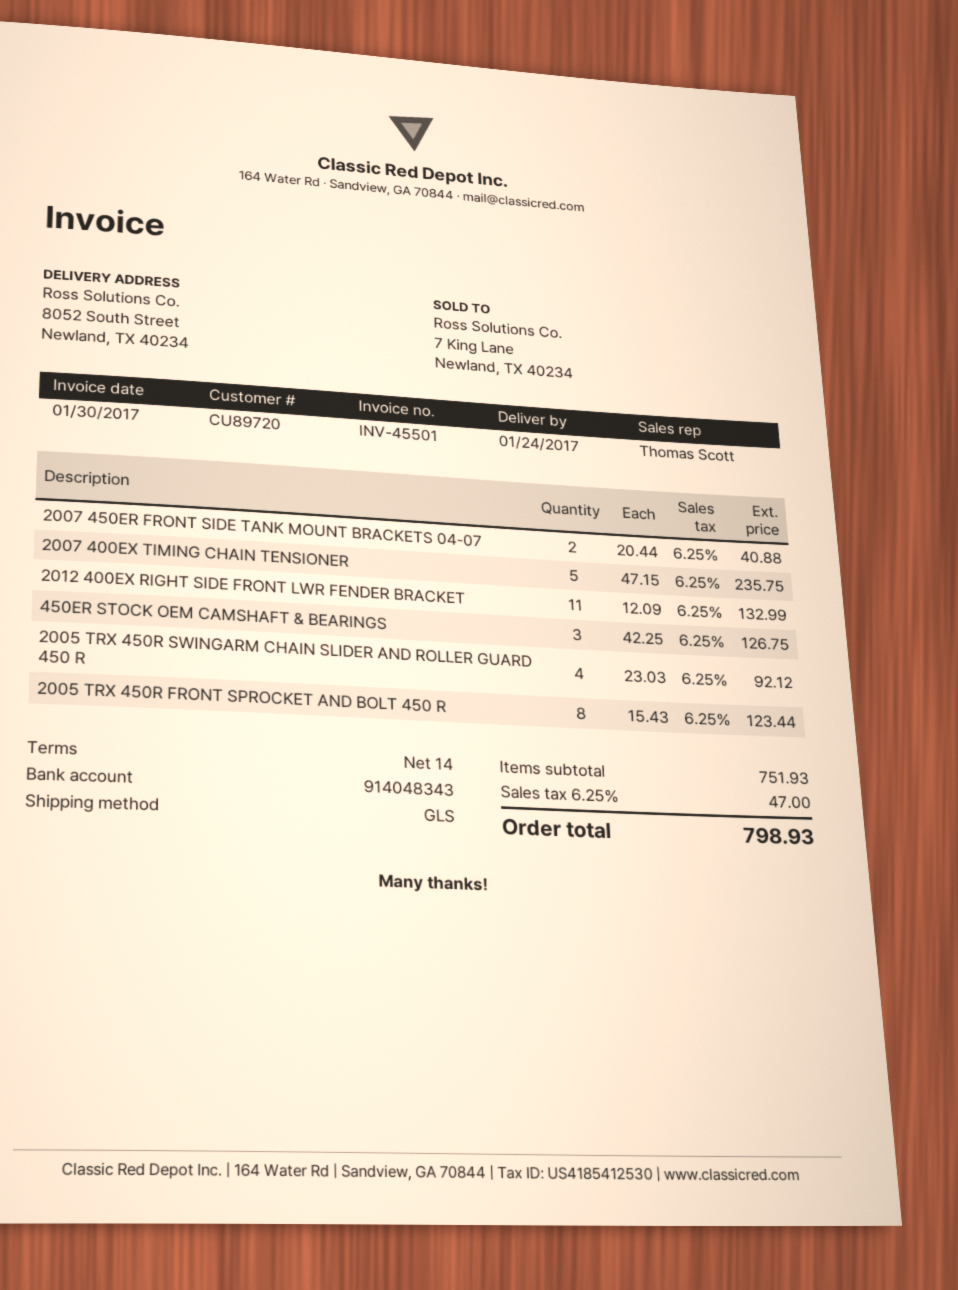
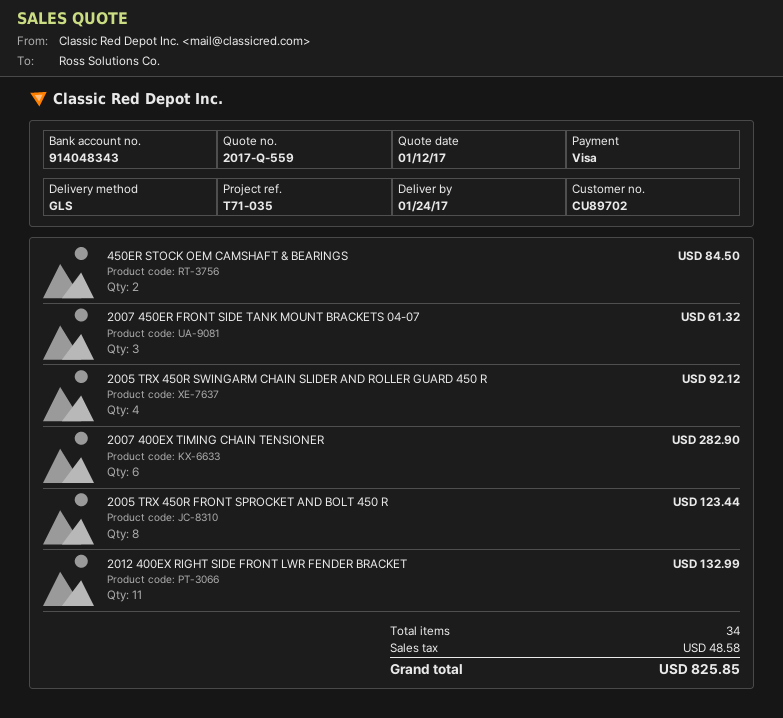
customer number: CU89720 -> CU89702
2007 450ER FRONT SIDE TANK MOUNT BRACKETS 04-07: 2 for 40.88 -> 3 for 61.32
2007 400EX TIMING CHAIN TENSIONER: 5 for 235.75 -> 6 for 282.90
450ER STOCK OEM CAMSHAFT & BEARINGS: 3 for 126.75 -> 2 for 84.50
tax: 47.00 -> 48.58
total: 798.93 -> 825.85

